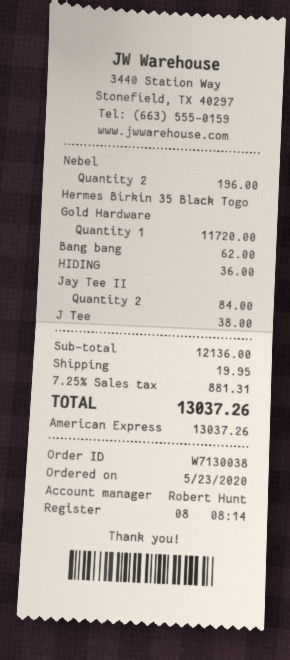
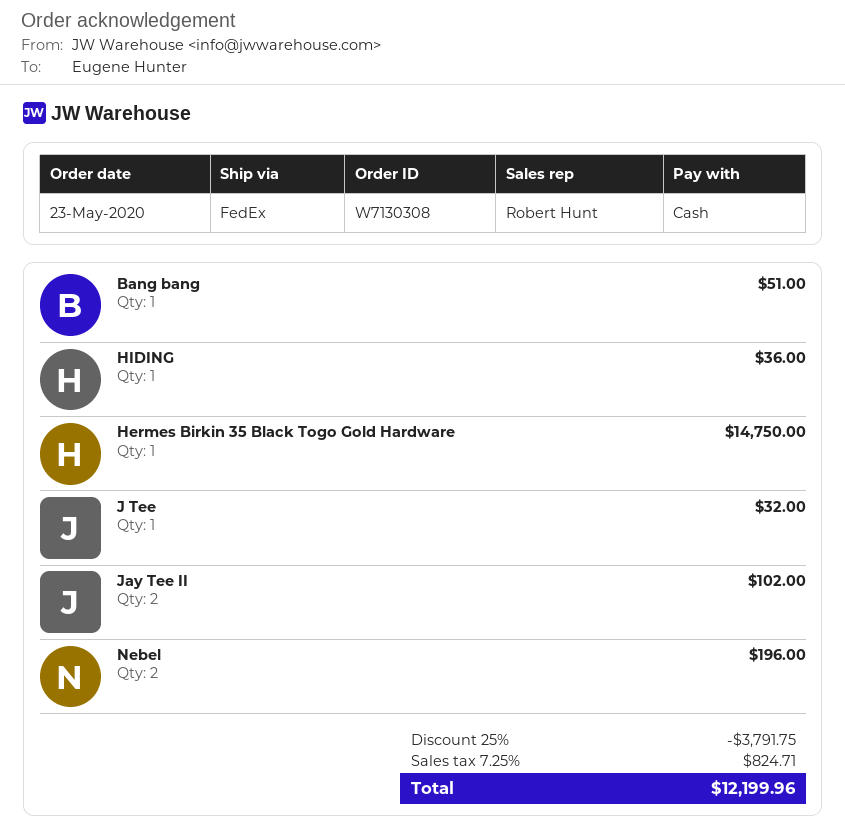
order number: W7130038 -> W7130308
payment method: American Express -> cash
Hermes Birkin 35 Black Togo Gold Hardware: 1 for 11720.00 -> 1 for 14750.00
Bang bang: 1 for 62.00 -> 1 for 51.00
Jay Tee II: 2 for 84.00 -> 2 for 102.00
J Tee: 1 for 38.00 -> 1 for 32.00
discount: none -> 25% = 3791.75
shipping: 19.95 -> none
tax: 7.25% = 881.31 -> 7.25% = 824.71
total: 13037.26 -> 12199.96

